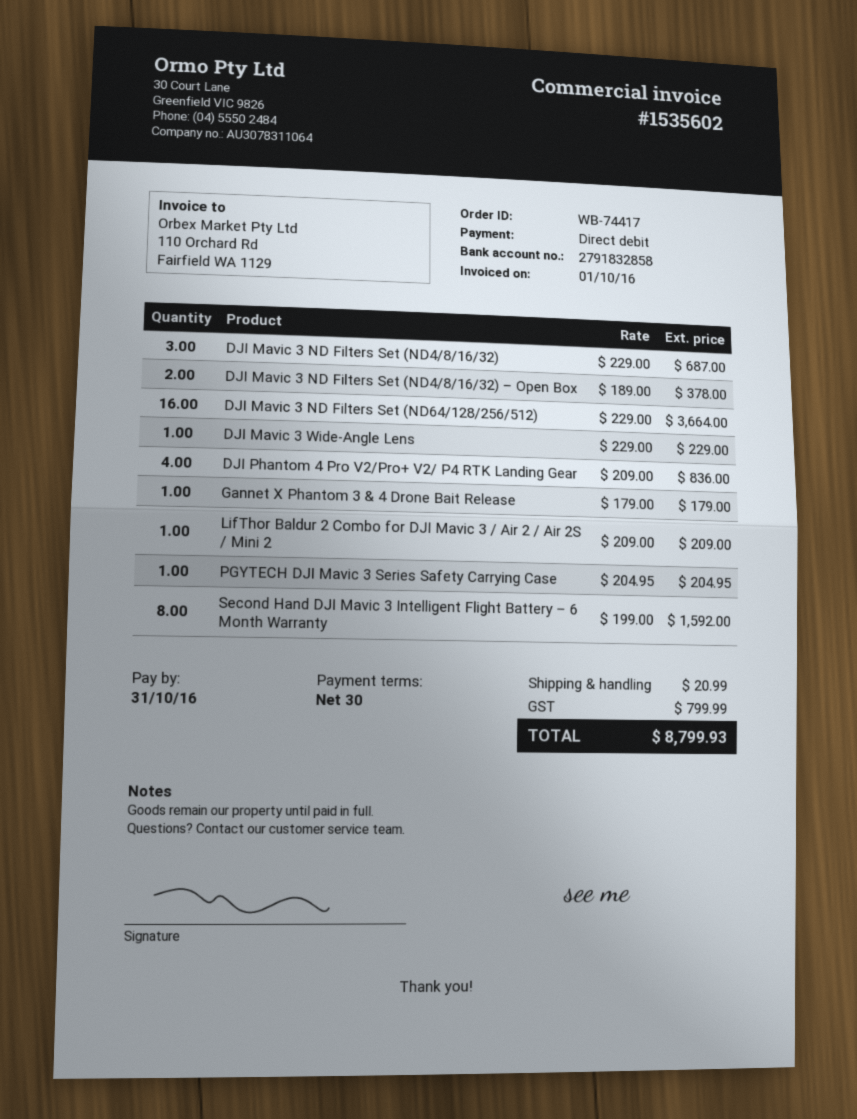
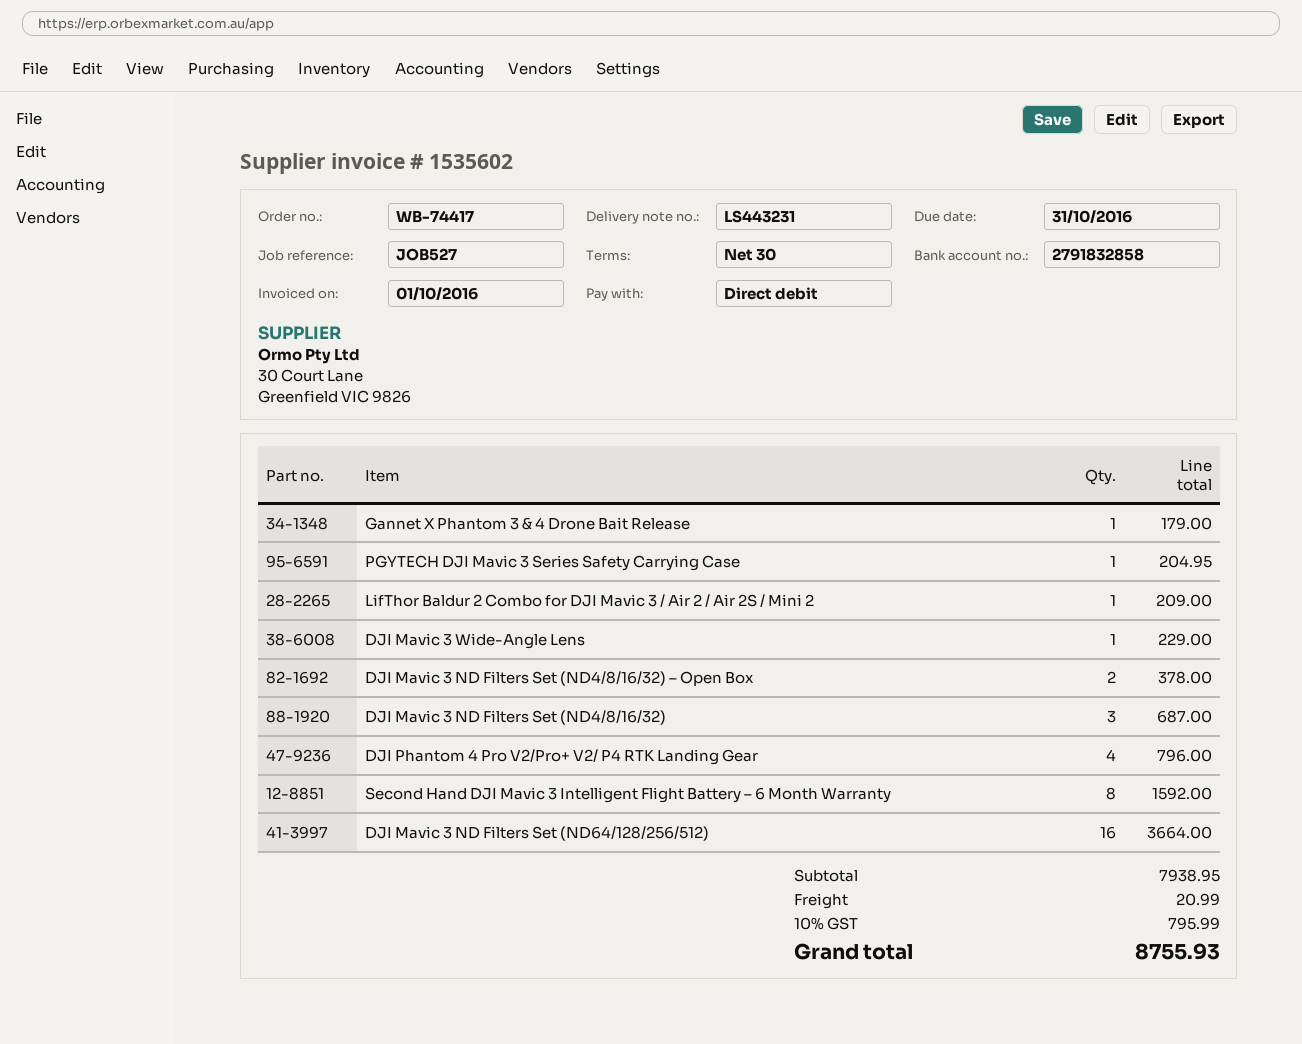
DJI Phantom 4 Pro V2/Pro+ V2/ P4 RTK Landing Gear: 4 for 836.00 -> 4 for 796.00
tax: 799.99 -> 795.99
total: 8799.93 -> 8755.93

